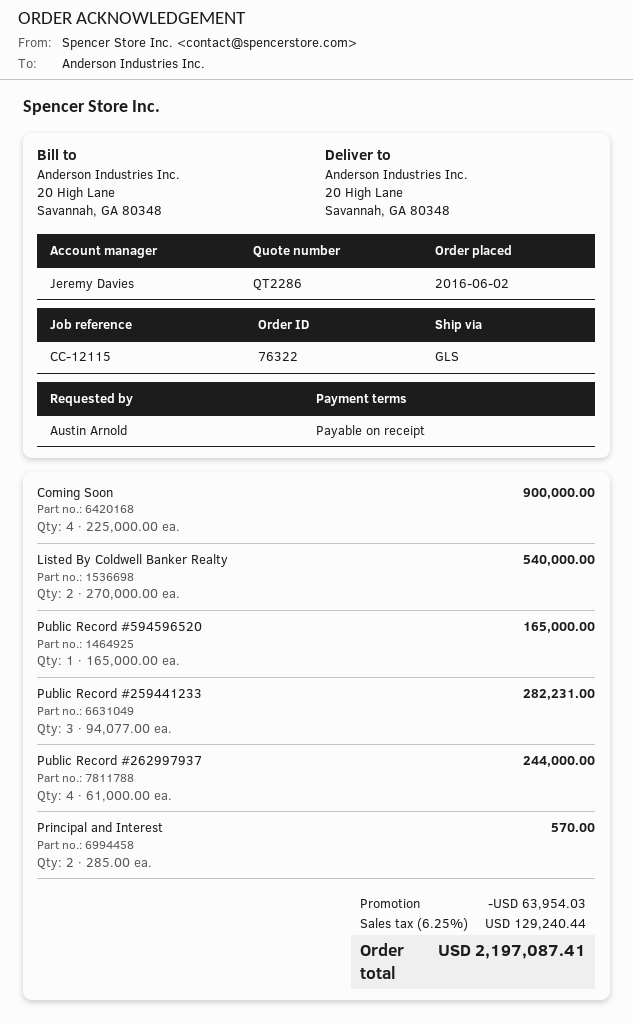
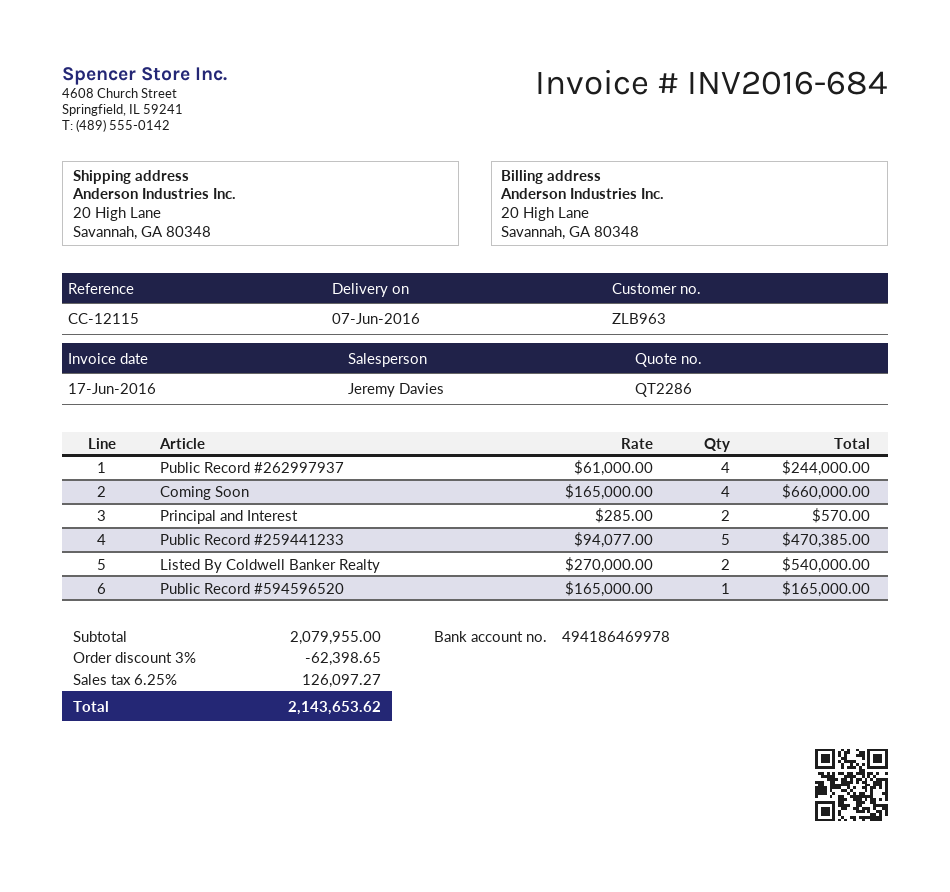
Coming Soon: 4 x 225000.00 = 900000.00 -> 4 x 165000.00 = 660000.00
Public Record #259441233: 3 x 94077.00 = 282231.00 -> 5 x 94077.00 = 470385.00
discount: 63954.03 -> 62398.65
tax: 6.25% = 129240.44 -> 6.25% = 126097.27
total: 2197087.41 -> 2143653.62

